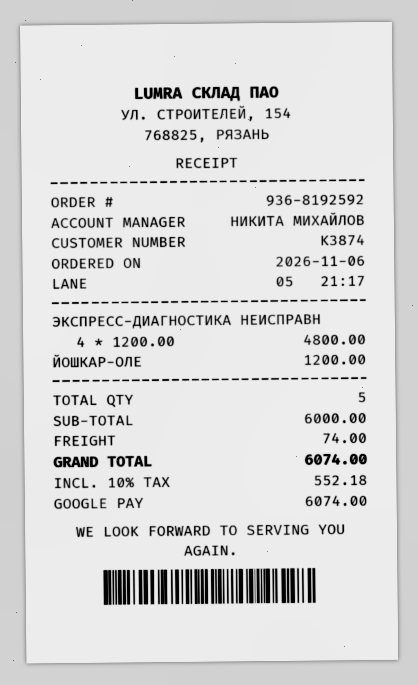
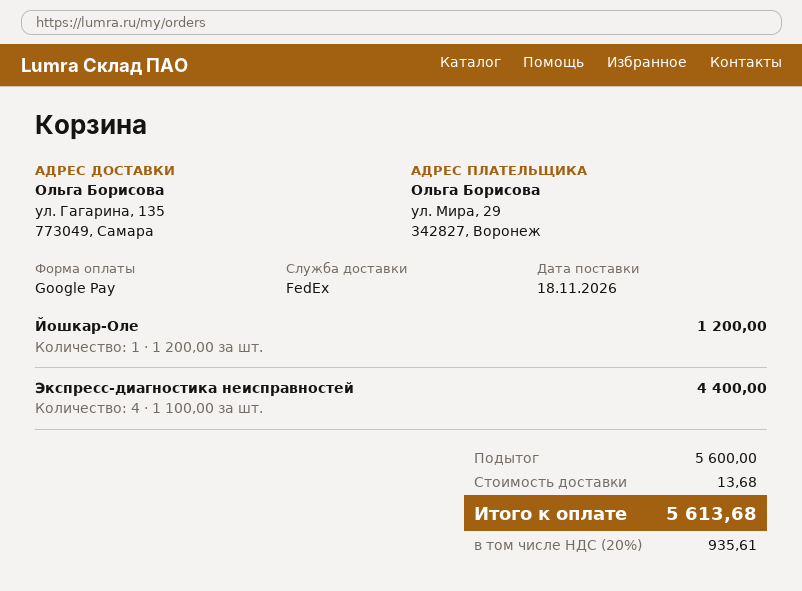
ЭКСПРЕСС-ДИАГНОСТИКА НЕИСПРАВН: 4 x 1200.00 = 4800.00 -> 4 x 1100.00 = 4400.00
subtotal: 6000.00 -> 5600.00
shipping: 74.00 -> 13.68
tax: 10% = 552.18 -> 20% = 935.61
total: 6074.00 -> 5613.68

